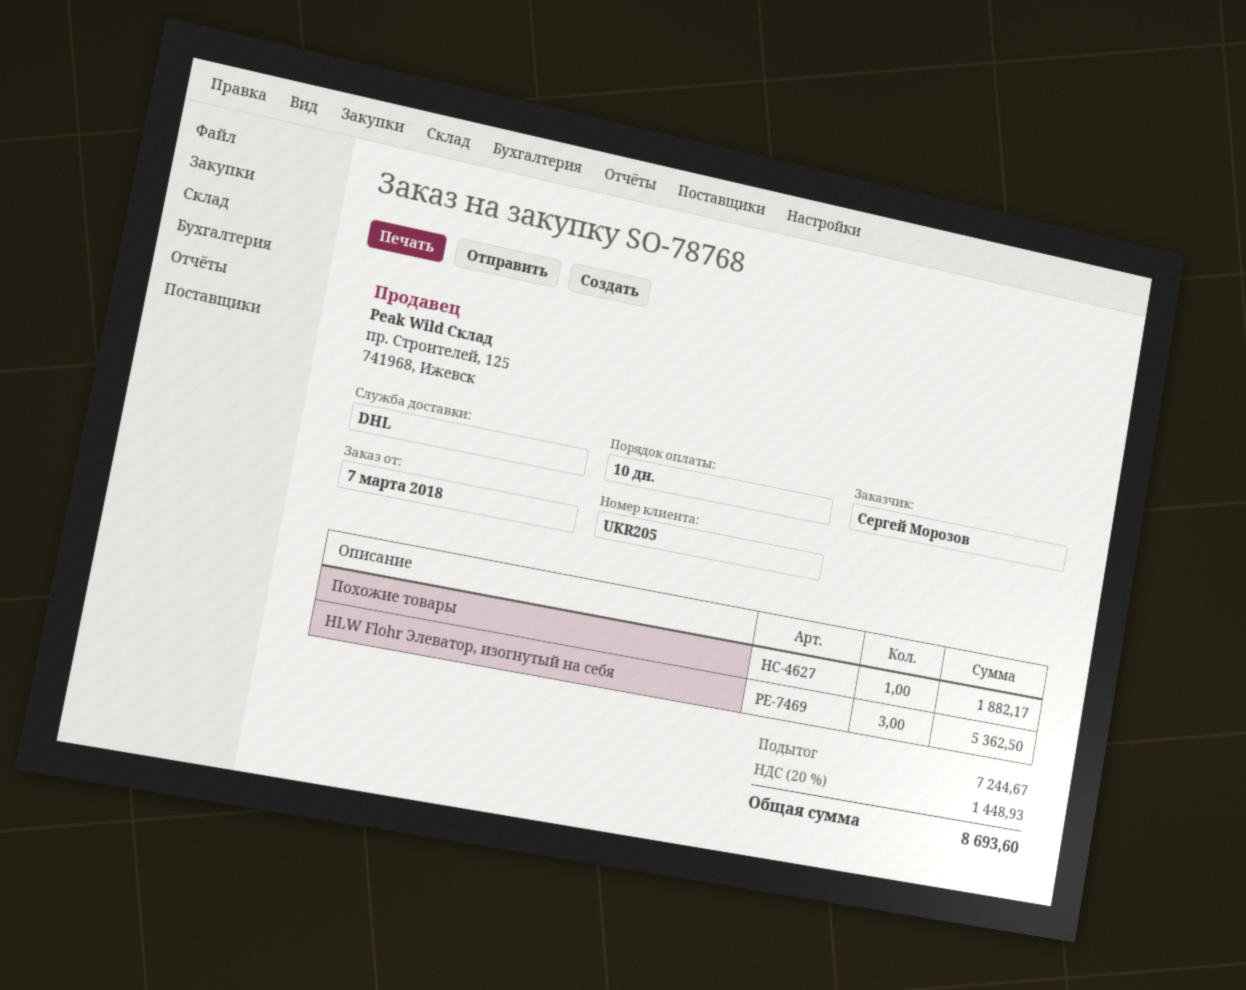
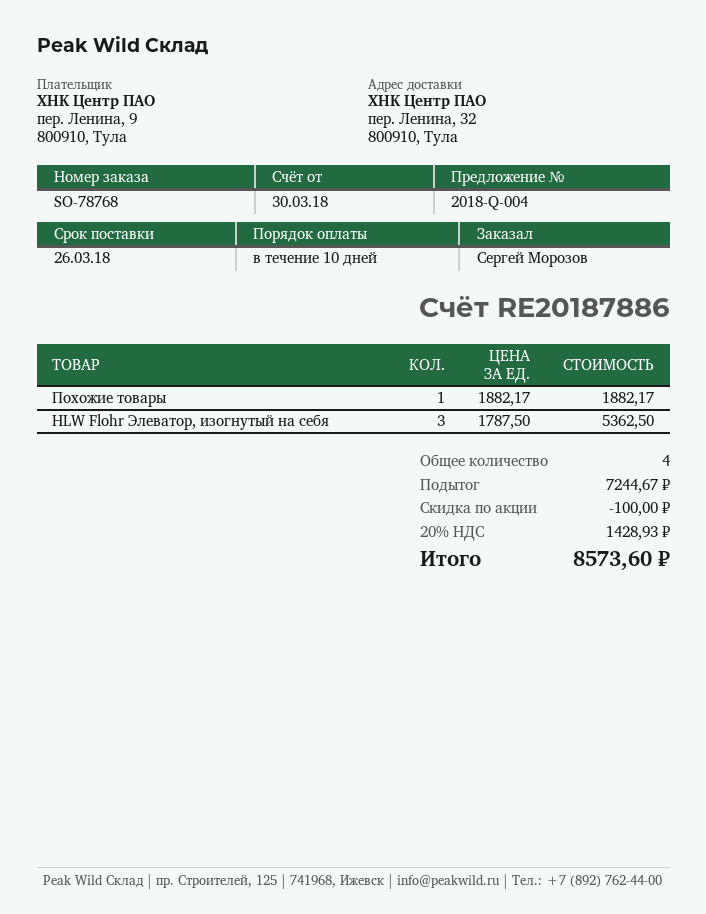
discount: none -> 100.00
tax: 20% = 1448.93 -> 20% = 1428.93
total: 8693.60 -> 8573.60

